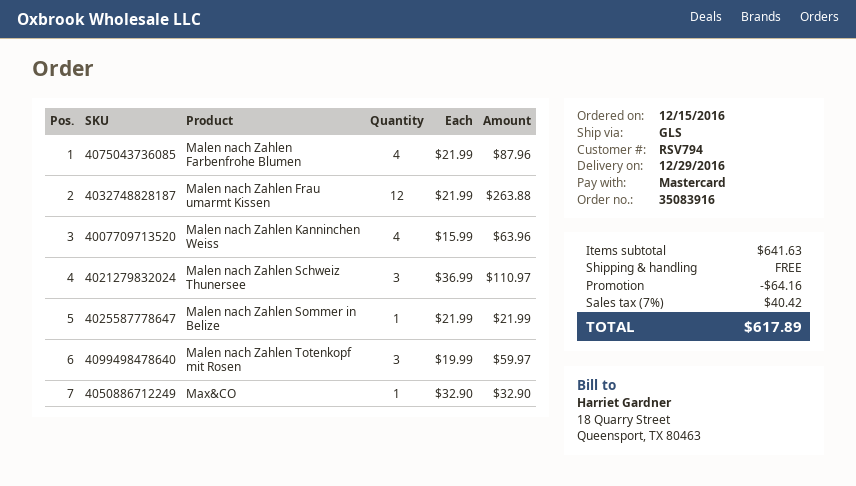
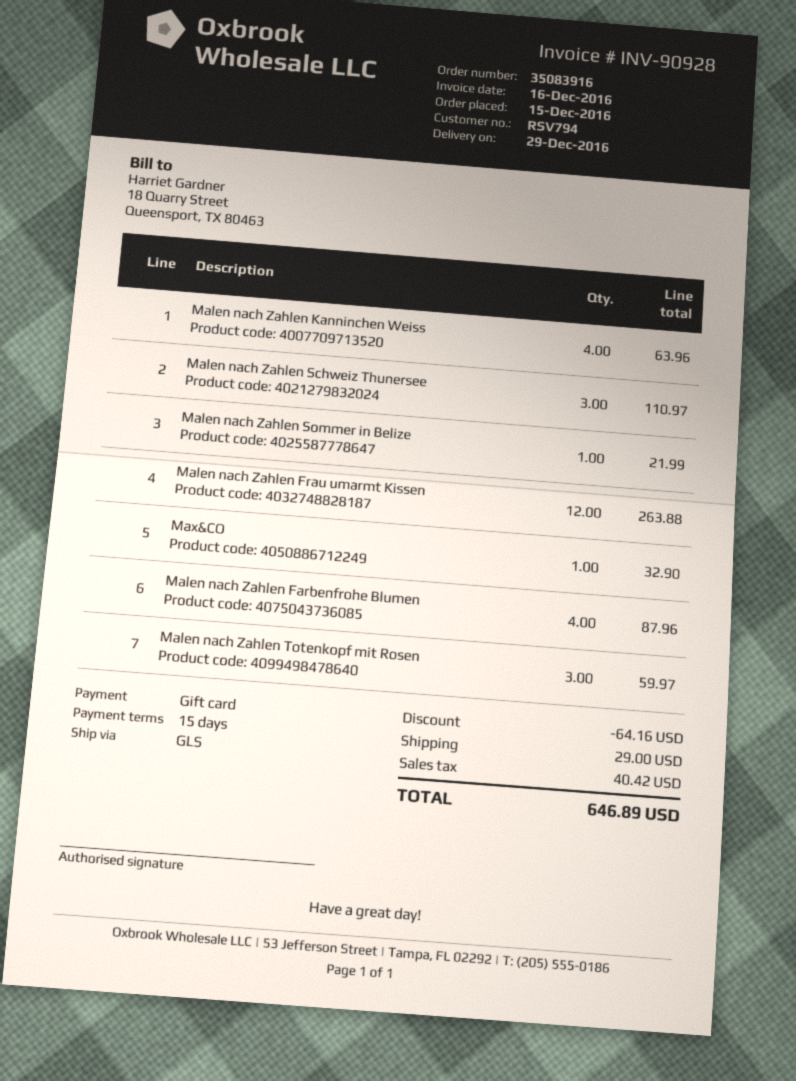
payment method: Mastercard -> gift card
shipping: 0.00 -> 29.00
total: 617.89 -> 646.89

